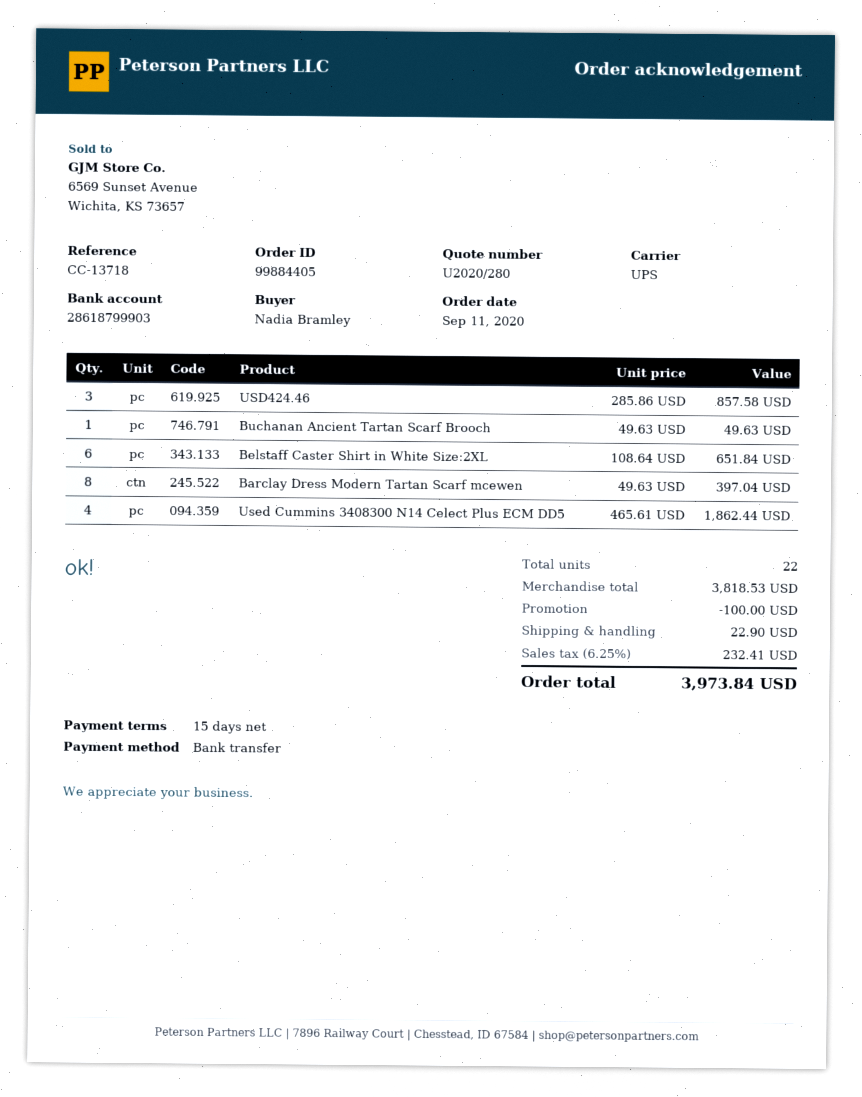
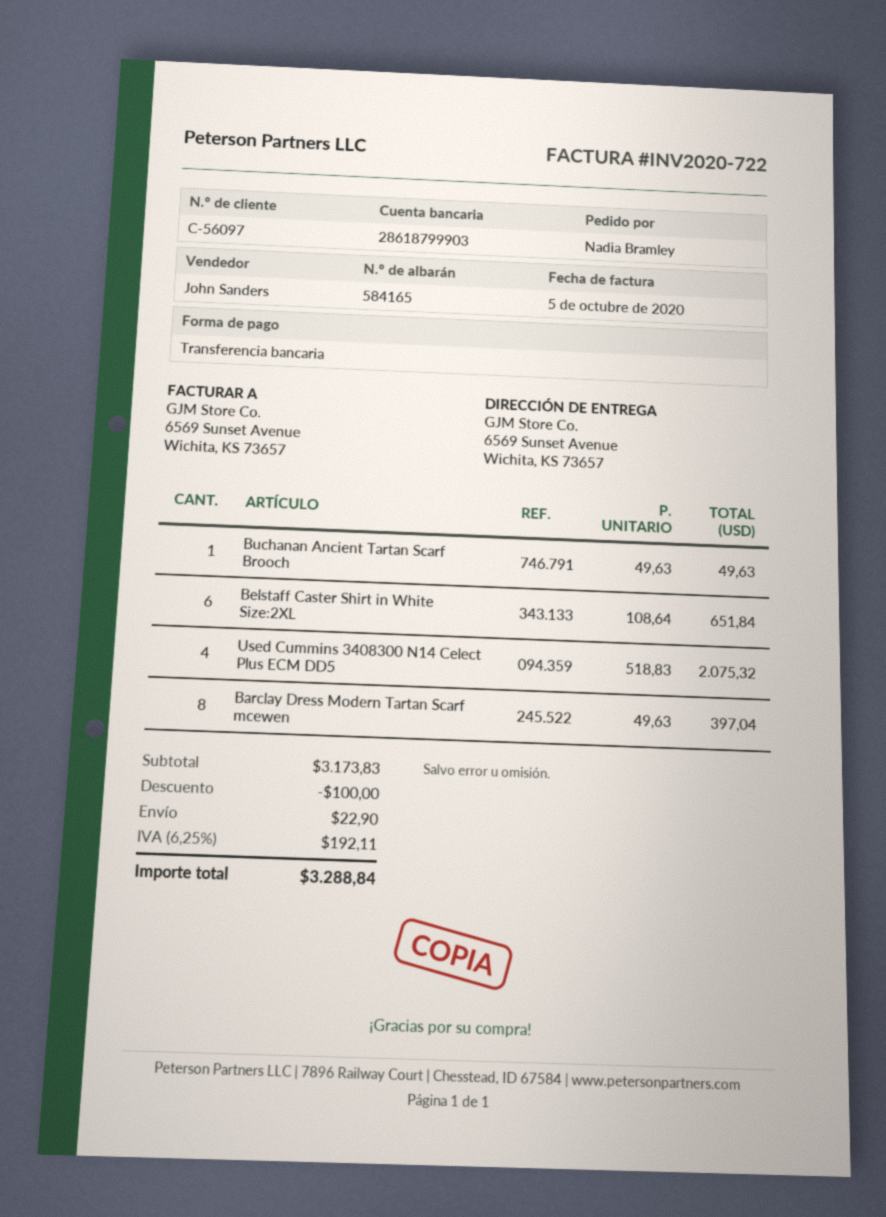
USD424.46: 3 x 285.86 = 857.58 -> none
Used Cummins 3408300 N14 Celect Plus ECM DD5: 4 x 465.61 = 1862.44 -> 4 x 518.83 = 2075.32
subtotal: 3818.53 -> 3173.83
tax: 6.25% = 232.41 -> 6.25% = 192.11
total: 3973.84 -> 3288.84

